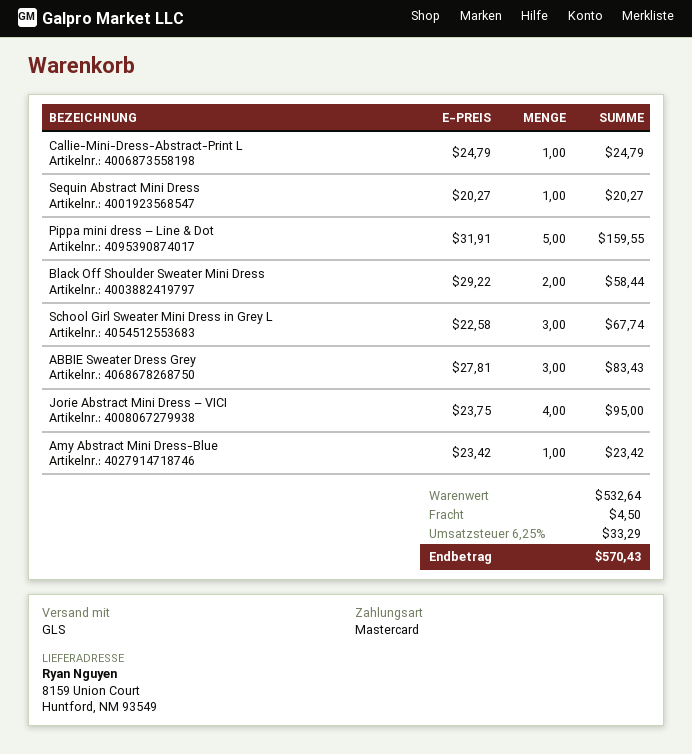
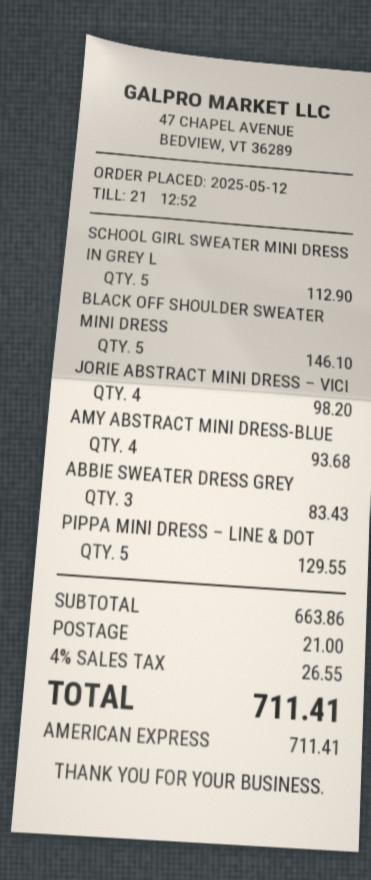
payment method: Mastercard -> American Express
Callie-Mini-Dress-Abstract-Print L: 1 for 24.79 -> none
Sequin Abstract Mini Dress: 1 for 20.27 -> none
Pippa mini dress – Line & Dot: 5 for 159.55 -> 5 for 129.55
Black Off Shoulder Sweater Mini Dress: 2 for 58.44 -> 5 for 146.10
School Girl Sweater Mini Dress in Grey L: 3 for 67.74 -> 5 for 112.90
Jorie Abstract Mini Dress – VICI: 4 for 95.00 -> 4 for 98.20
Amy Abstract Mini Dress-Blue: 1 for 23.42 -> 4 for 93.68
subtotal: 532.64 -> 663.86
shipping: 4.50 -> 21.00
tax: 6.25% = 33.29 -> 4% = 26.55
total: 570.43 -> 711.41

